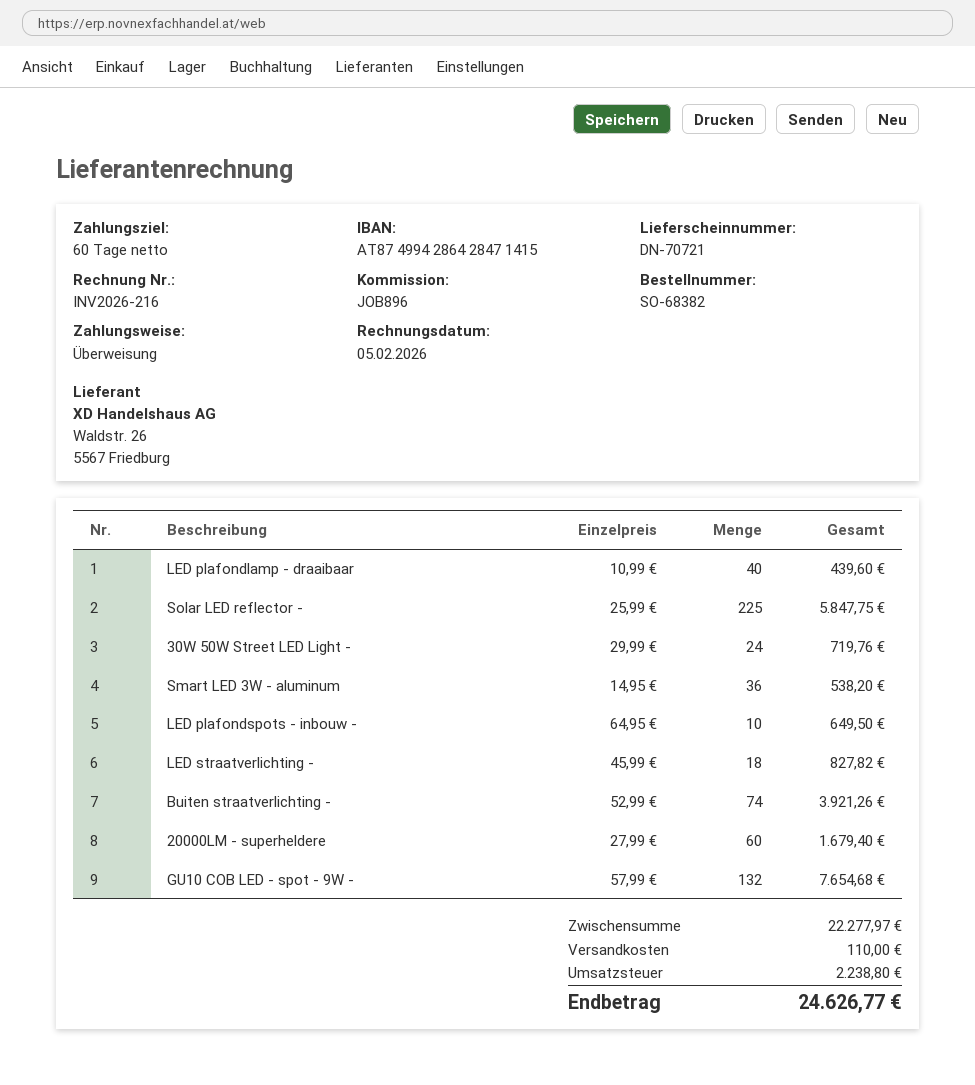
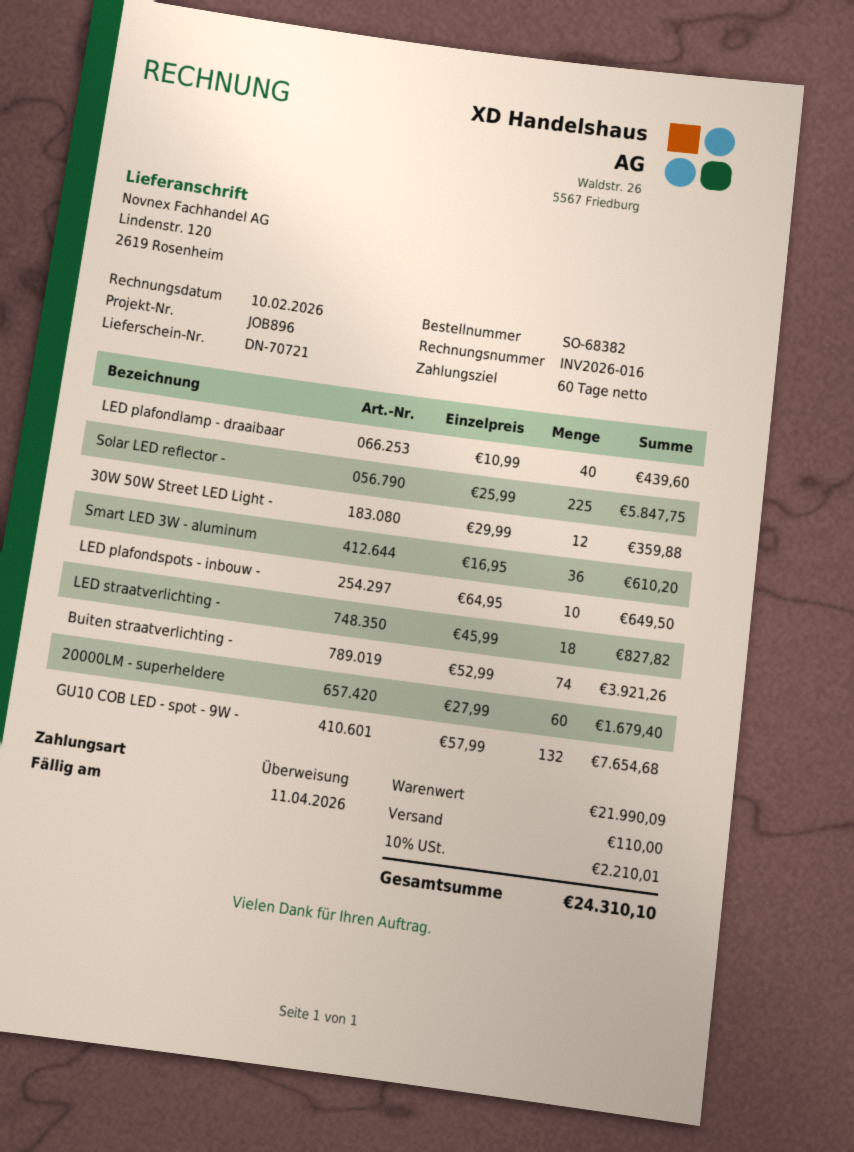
invoice number: INV2026-216 -> INV2026-016
invoice date: 2026-02-05 -> 2026-02-10
30W 50W Street LED Light -: 24 x 29.99 = 719.76 -> 12 x 29.99 = 359.88
Smart LED 3W - aluminum: 36 x 14.95 = 538.20 -> 36 x 16.95 = 610.20
subtotal: 22277.97 -> 21990.09
tax: 2238.80 -> 2210.01
total: 24626.77 -> 24310.10

